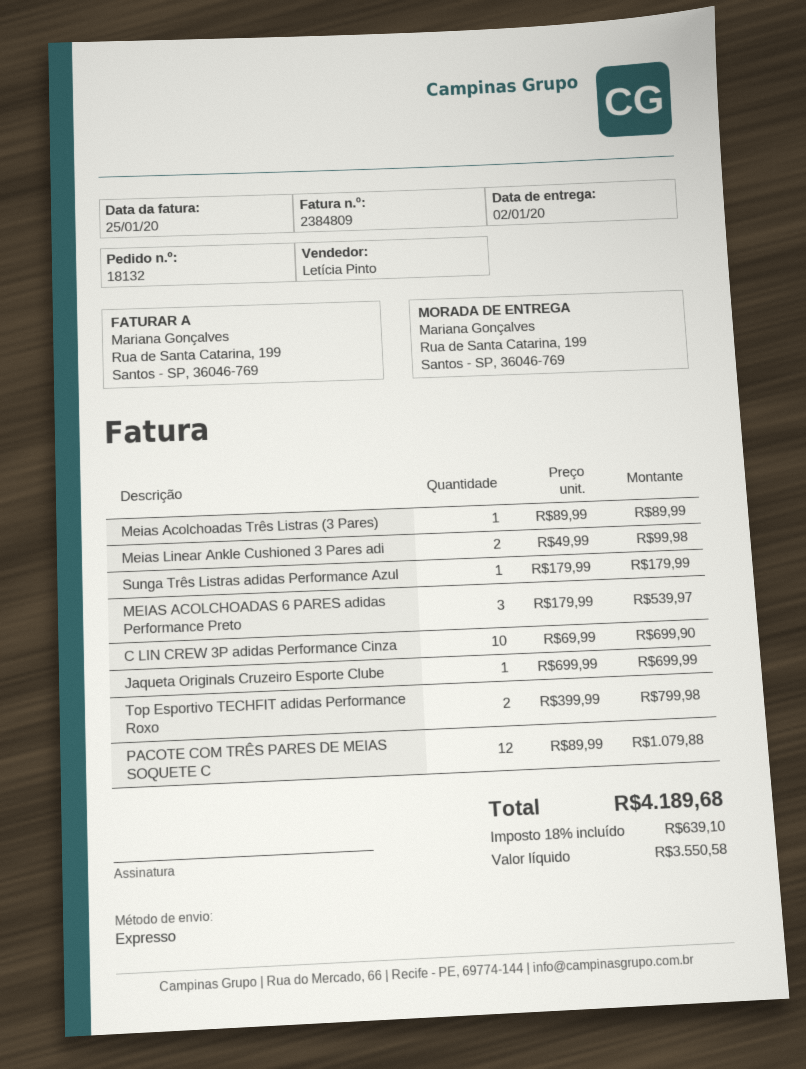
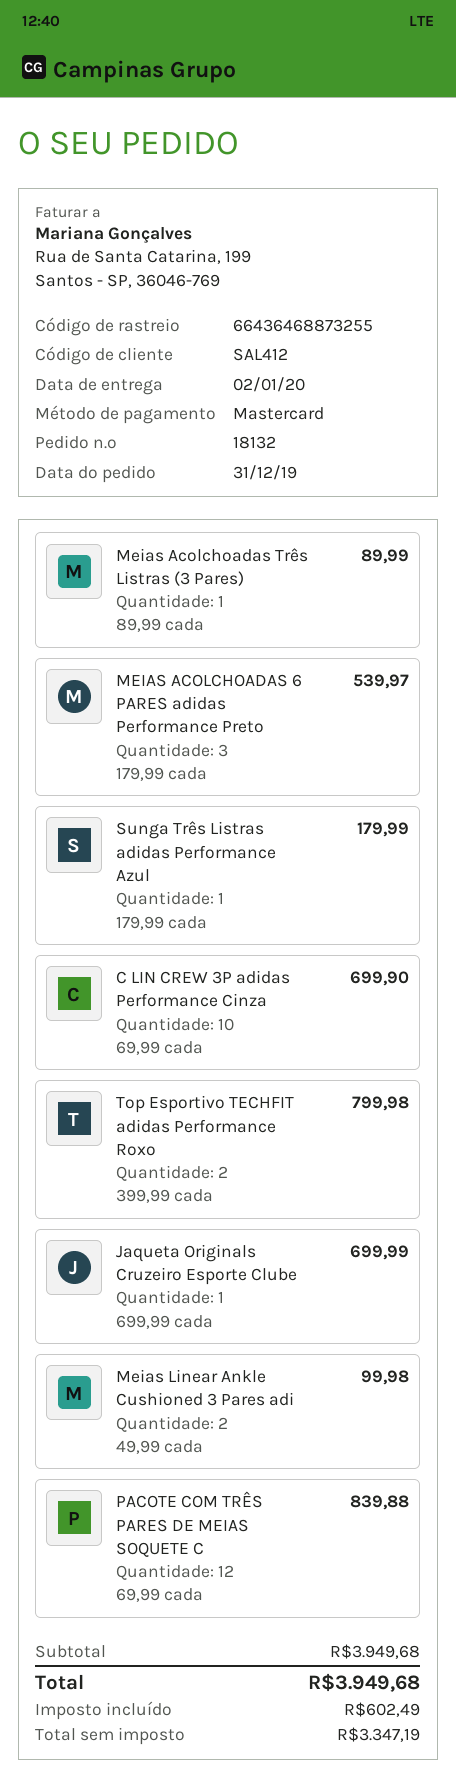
PACOTE COM TRÊS PARES DE MEIAS SOQUETE C: 12 x 89.99 = 1079.88 -> 12 x 69.99 = 839.88
net: 3550.58 -> 3347.19
tax: 639.10 -> 602.49
total: 4189.68 -> 3949.68

